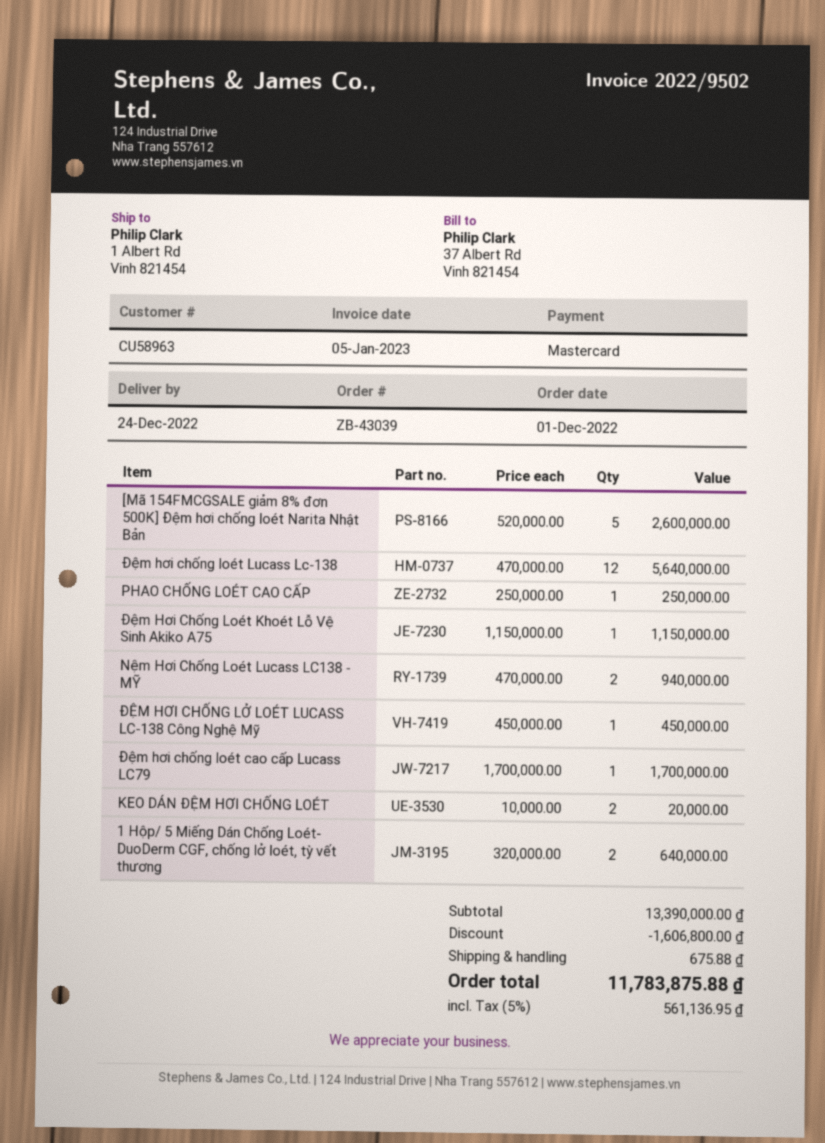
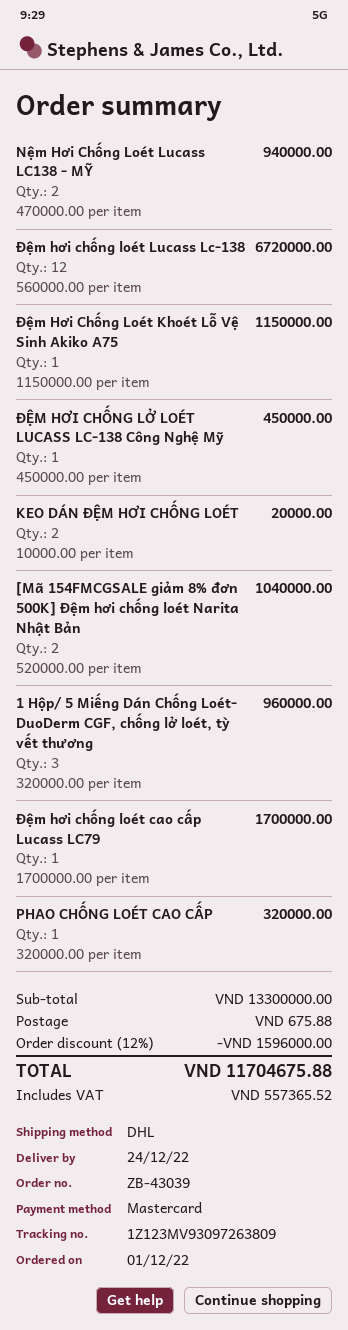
[Mã 154FMCGSALE giảm 8% đơn 500K] Đệm hơi chống loét Narita Nhật Bản: 5 x 520000.00 = 2600000.00 -> 2 x 520000.00 = 1040000.00
Đệm hơi chống loét Lucass Lc-138: 12 x 470000.00 = 5640000.00 -> 12 x 560000.00 = 6720000.00
PHAO CHỐNG LOÉT CAO CẤP: 1 x 250000.00 = 250000.00 -> 1 x 320000.00 = 320000.00
1 Hộp/ 5 Miếng Dán Chống Loét- DuoDerm CGF, chống lở loét, tỳ vết thương: 2 x 320000.00 = 640000.00 -> 3 x 320000.00 = 960000.00
subtotal: 13390000.00 -> 13300000.00
discount: 1606800.00 -> 1596000.00
tax: 561136.95 -> 557365.52
total: 11783875.88 -> 11704675.88

